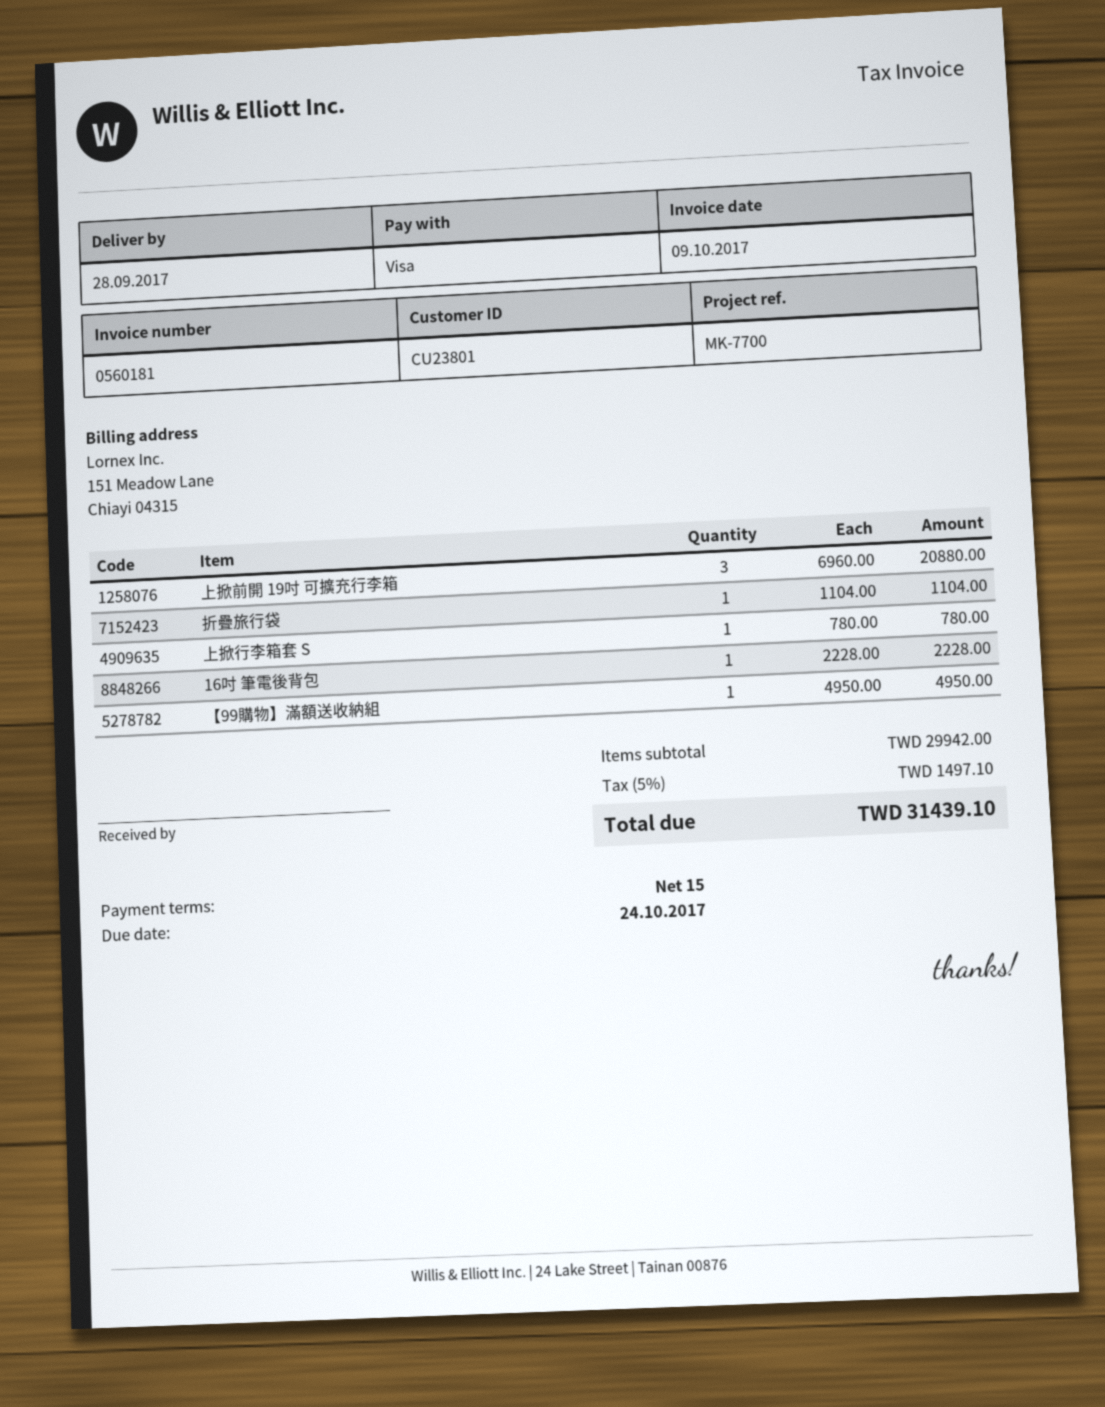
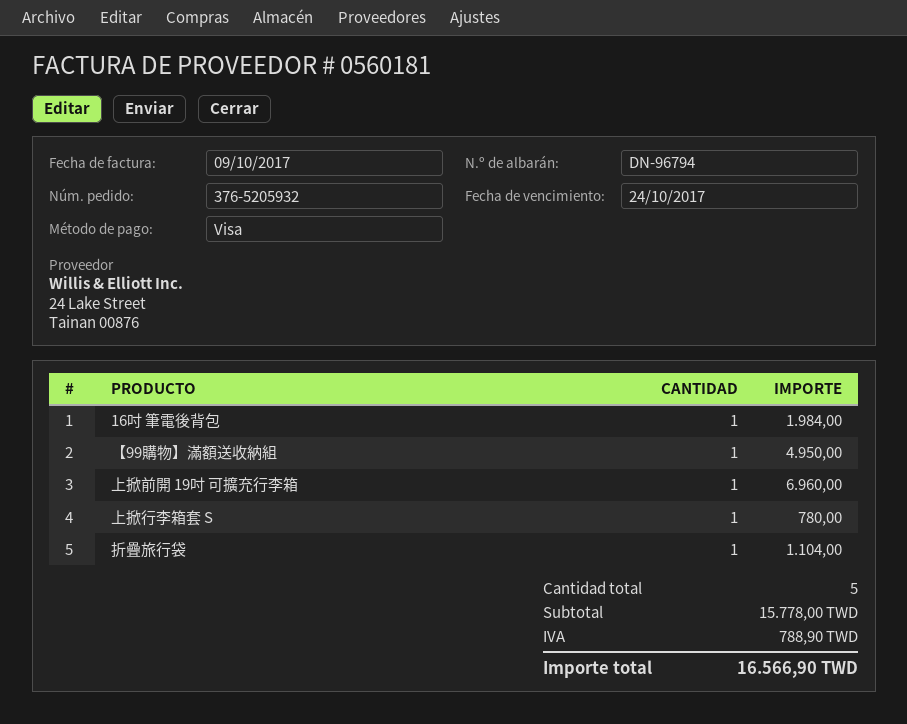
上掀前開 19吋 可擴充行李箱: 3 for 20880.00 -> 1 for 6960.00
16吋 筆電後背包: 1 for 2228.00 -> 1 for 1984.00
subtotal: 29942.00 -> 15778.00
tax: 1497.10 -> 788.90
total: 31439.10 -> 16566.90

